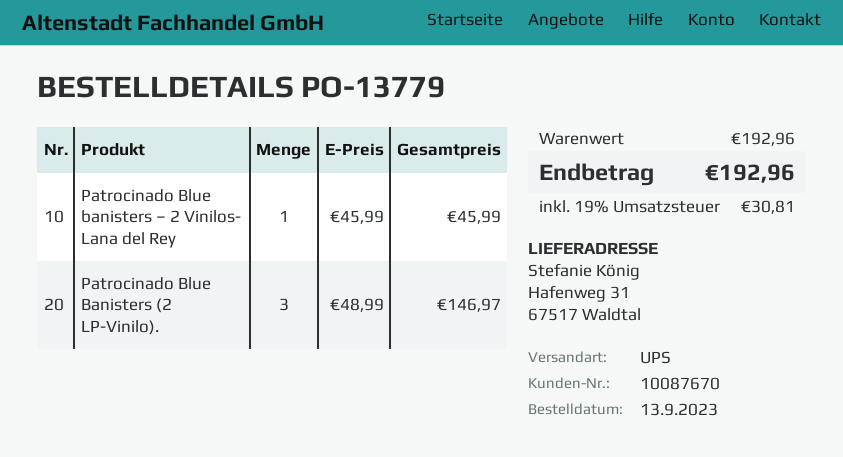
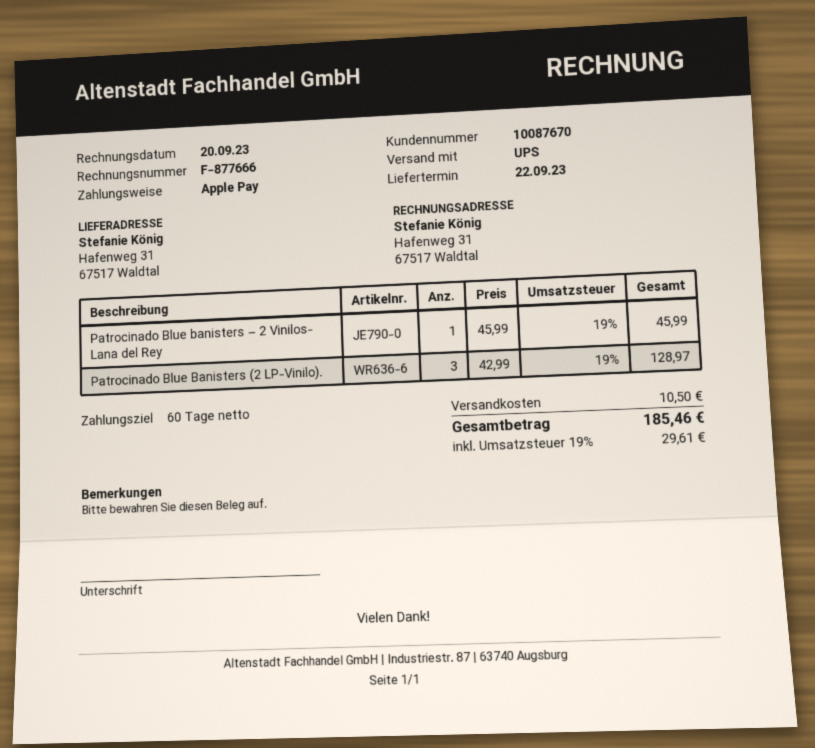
Patrocinado Blue Banisters (2 LP-Vinilo).: 3 x 48.99 = 146.97 -> 3 x 42.99 = 128.97
shipping: none -> 10.50
tax: 19% = 30.81 -> 19% = 29.61
total: 192.96 -> 185.46

